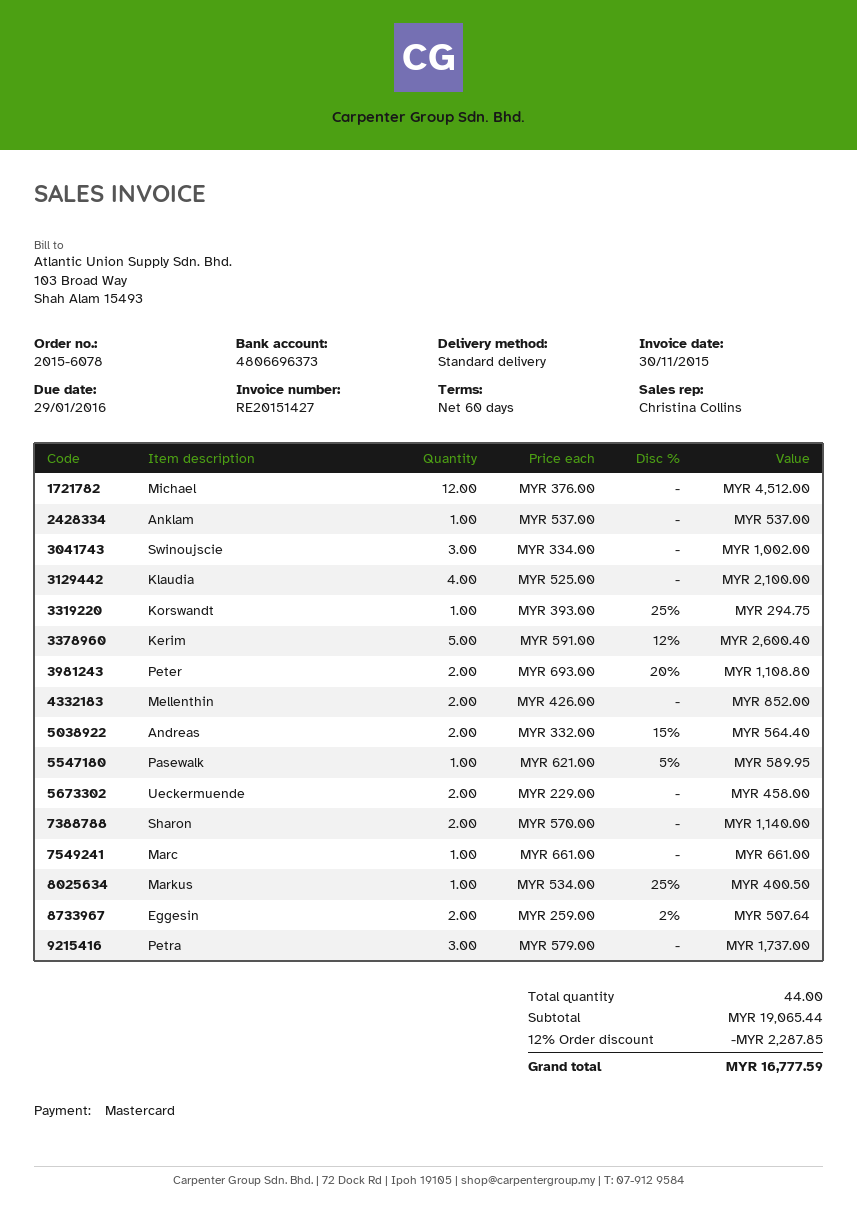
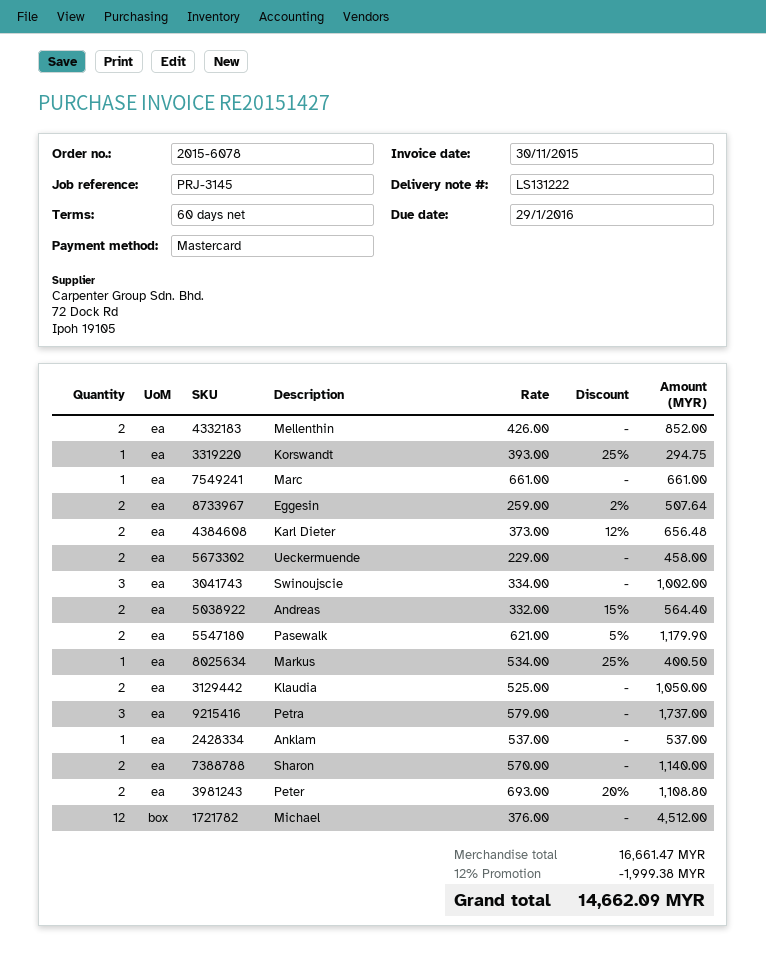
Klaudia: 4 x 525.00 = 2100.00 -> 2 x 525.00 = 1050.00
Kerim: 5 x 591.00 - 12% = 2600.40 -> none
Pasewalk: 1 x 621.00 - 5% = 589.95 -> 2 x 621.00 - 5% = 1179.90
Karl Dieter: none -> 2 x 373.00 - 12% = 656.48
subtotal: 19065.44 -> 16661.47
discount: 12% = 2287.85 -> 12% = 1999.38
total: 16777.59 -> 14662.09

